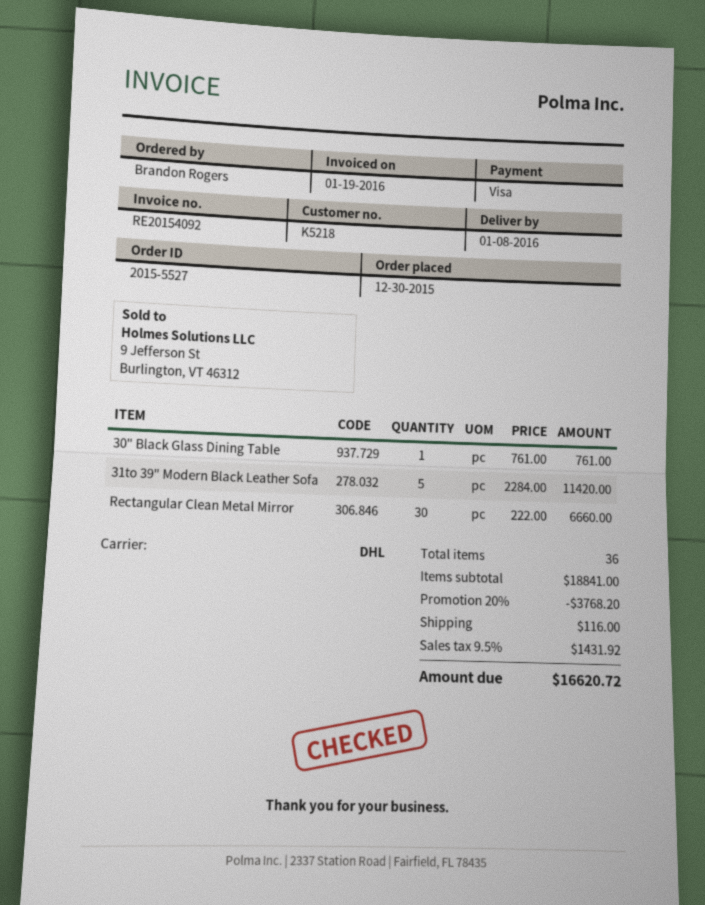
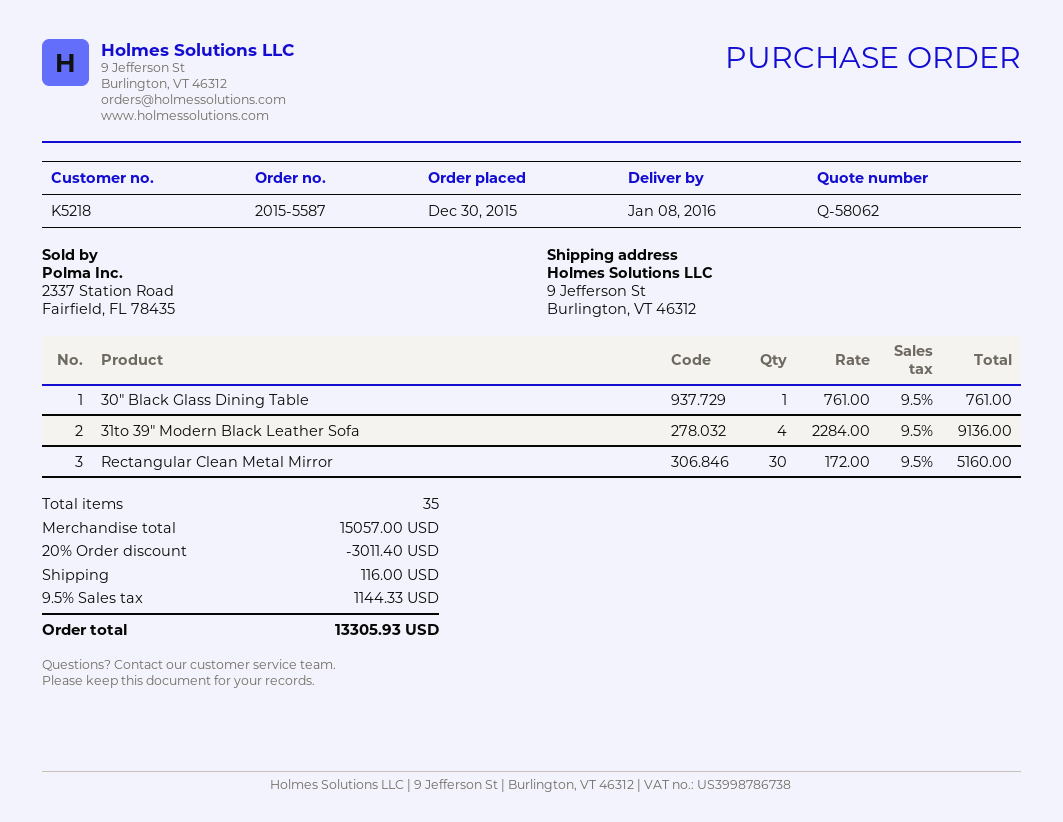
order number: 2015-5527 -> 2015-5587
31to 39" Modern Black Leather Sofa: 5 x 2284.00 = 11420.00 -> 4 x 2284.00 = 9136.00
Rectangular Clean Metal Mirror: 30 x 222.00 = 6660.00 -> 30 x 172.00 = 5160.00
total quantity: 36 -> 35
subtotal: 18841.00 -> 15057.00
discount: 20% = 3768.20 -> 20% = 3011.40
tax: 9.5% = 1431.92 -> 9.5% = 1144.33
total: 16620.72 -> 13305.93

